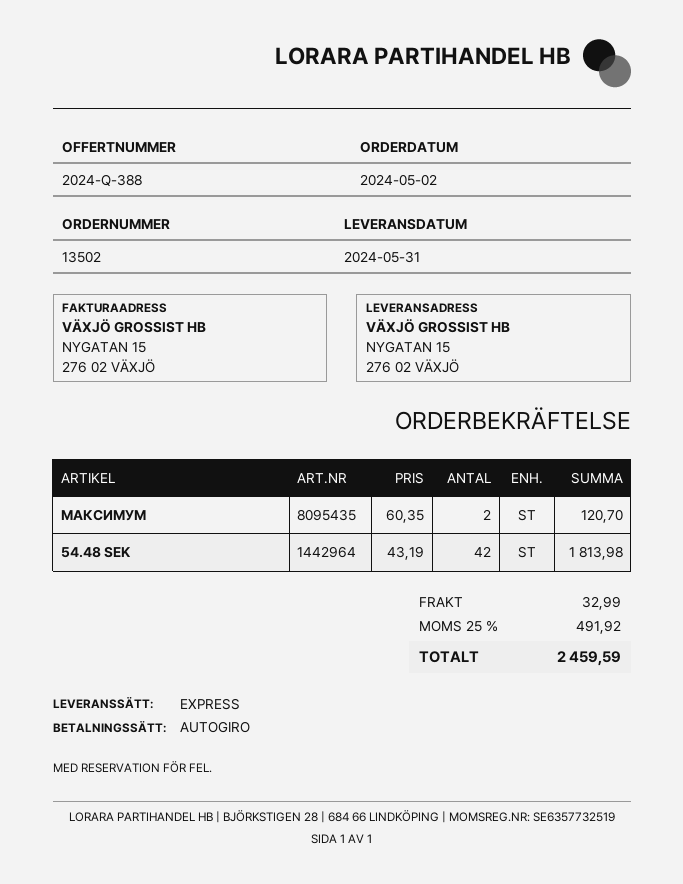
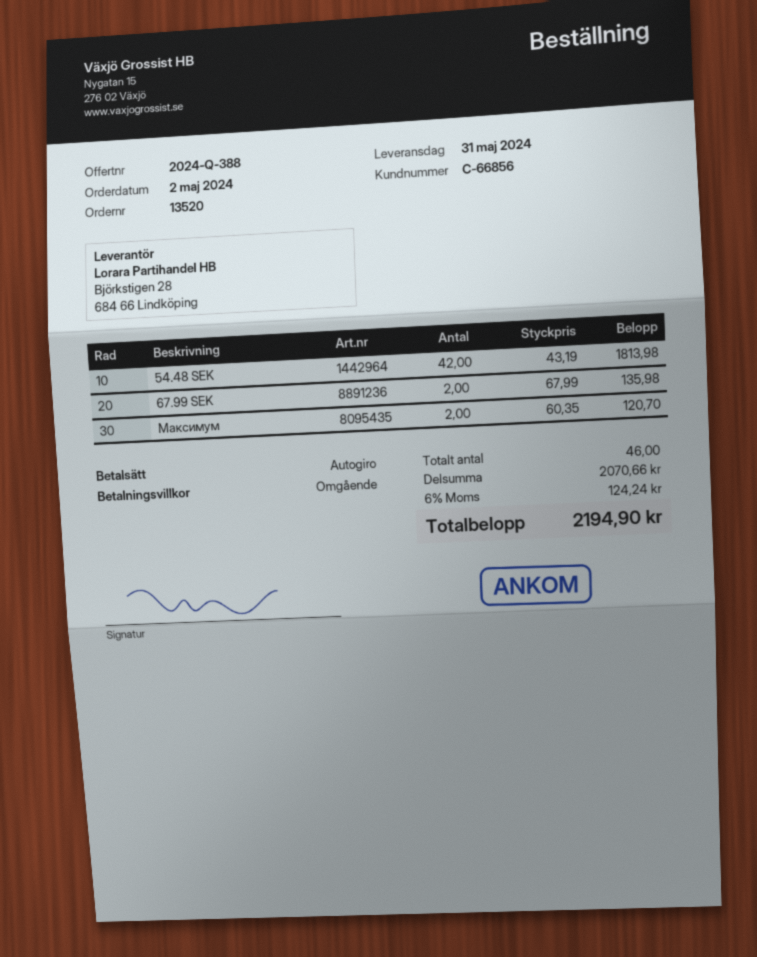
order number: 13502 -> 13520
67.99 SEK: none -> 2 x 67.99 = 135.98
shipping: 32.99 -> none
tax: 25% = 491.92 -> 6% = 124.24
total: 2459.59 -> 2194.90

